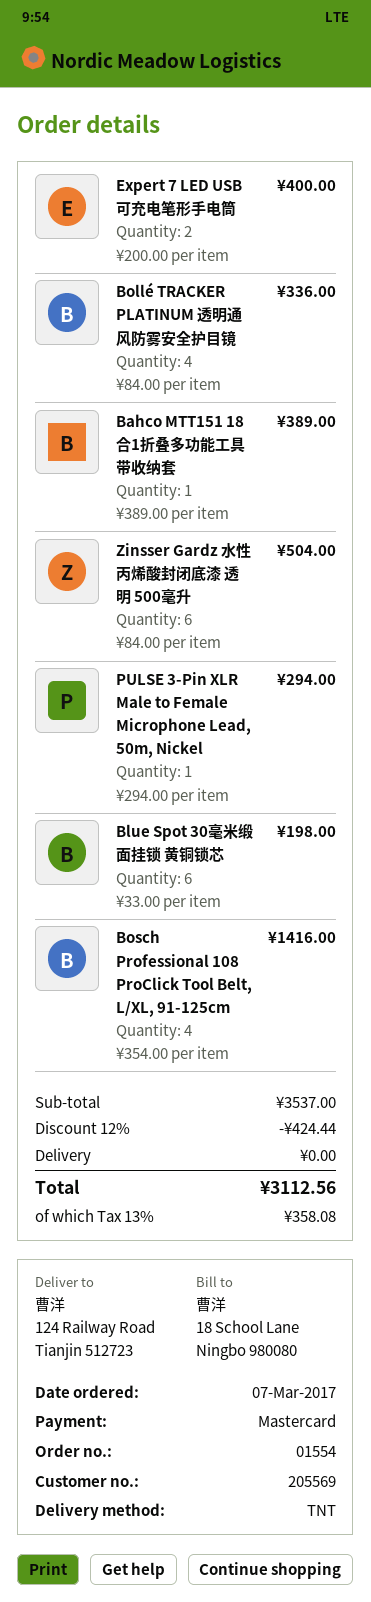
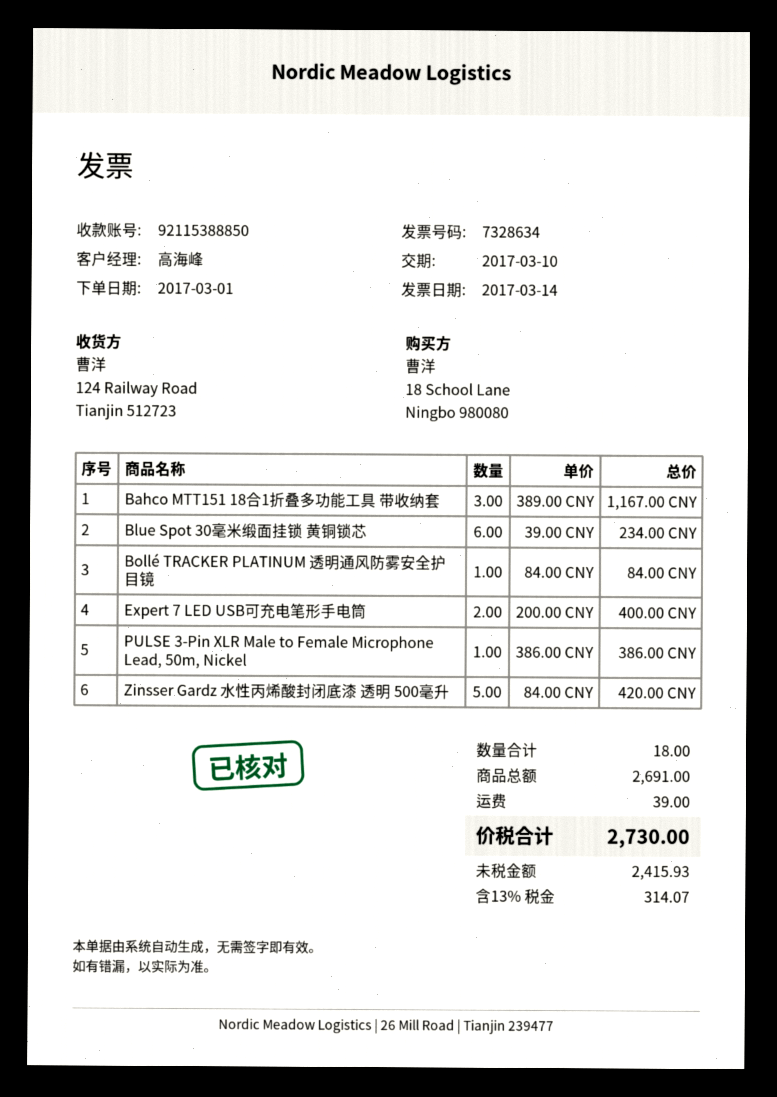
order date: 2017-03-07 -> 2017-03-01
Bollé TRACKER PLATINUM 透明通风防雾安全护目镜: 4 x 84.00 = 336.00 -> 1 x 84.00 = 84.00
Bahco MTT151 18合1折叠多功能工具 带收纳套: 1 x 389.00 = 389.00 -> 3 x 389.00 = 1167.00
Zinsser Gardz 水性丙烯酸封闭底漆 透明 500毫升: 6 x 84.00 = 504.00 -> 5 x 84.00 = 420.00
PULSE 3-Pin XLR Male to Female Microphone Lead, 50m, Nickel: 1 x 294.00 = 294.00 -> 1 x 386.00 = 386.00
Blue Spot 30毫米缎面挂锁 黄铜锁芯: 6 x 33.00 = 198.00 -> 6 x 39.00 = 234.00
Bosch Professional 108 ProClick Tool Belt, L/XL, 91-125cm: 4 x 354.00 = 1416.00 -> none
subtotal: 3537.00 -> 2691.00
discount: 12% = 424.44 -> none
shipping: 0.00 -> 39.00
tax: 13% = 358.08 -> 13% = 314.07
total: 3112.56 -> 2730.00

